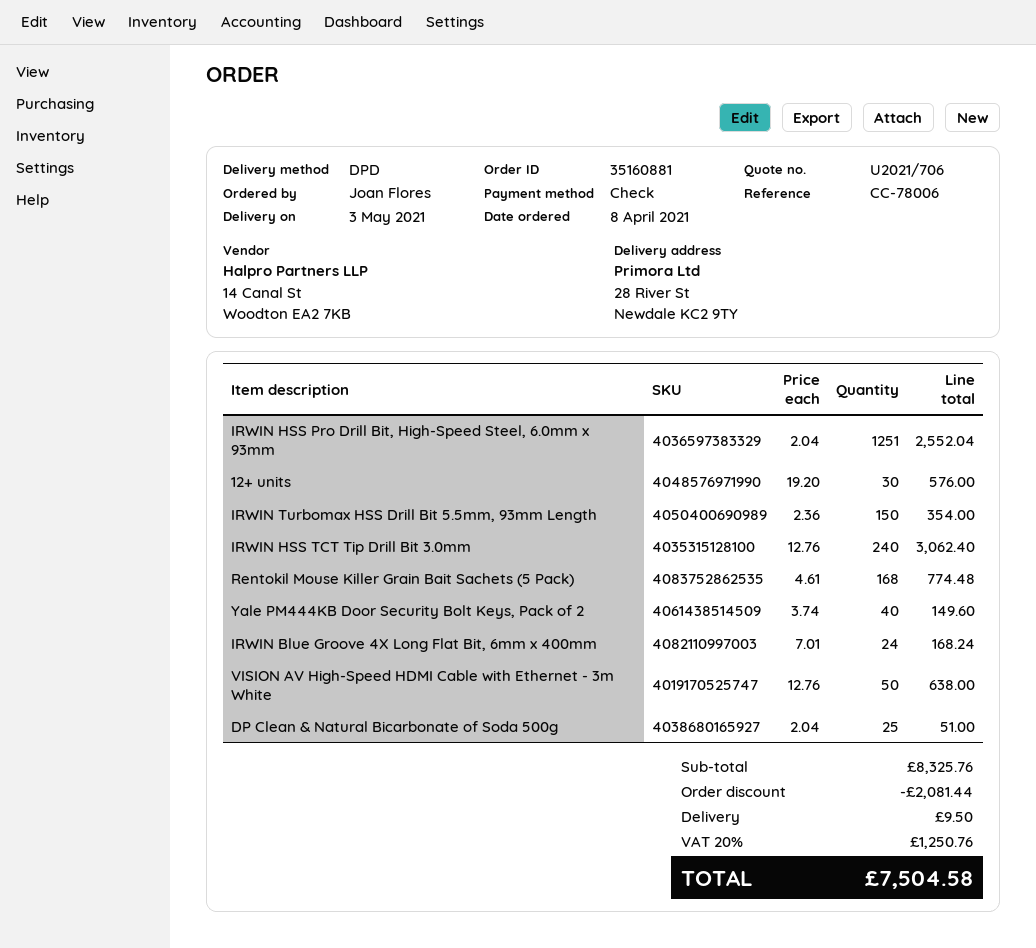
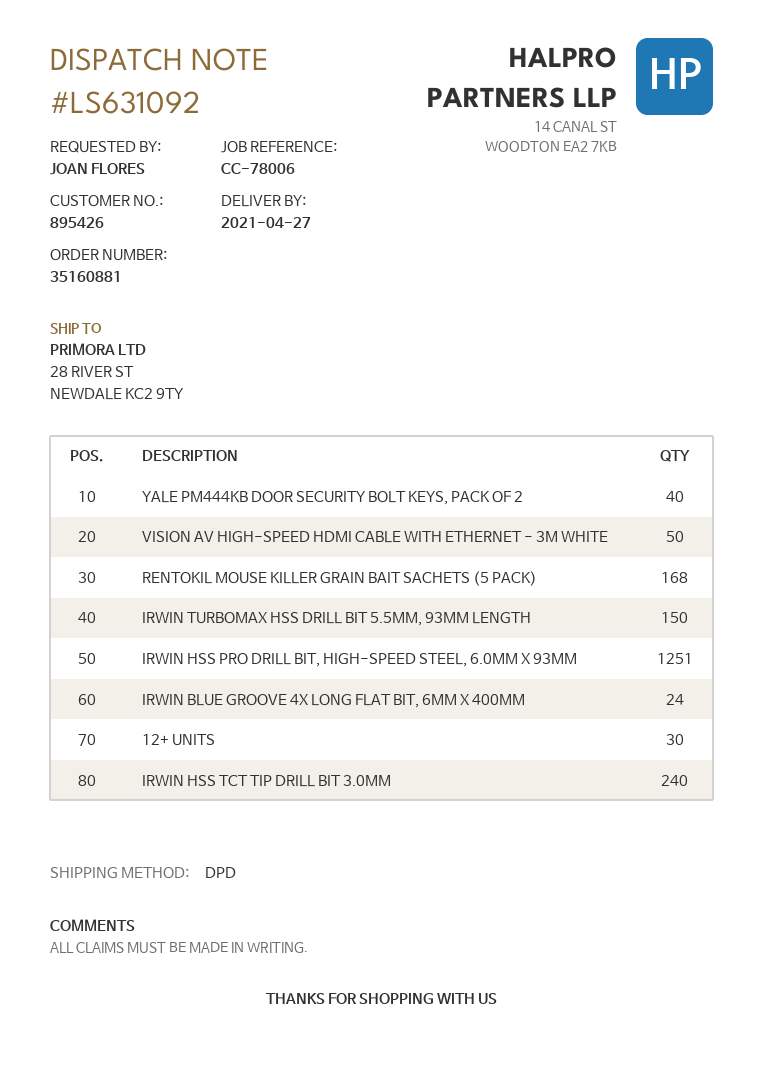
delivery date: 2021-05-03 -> 2021-04-27
DP Clean & Natural Bicarbonate of Soda 500g: 25 -> none

